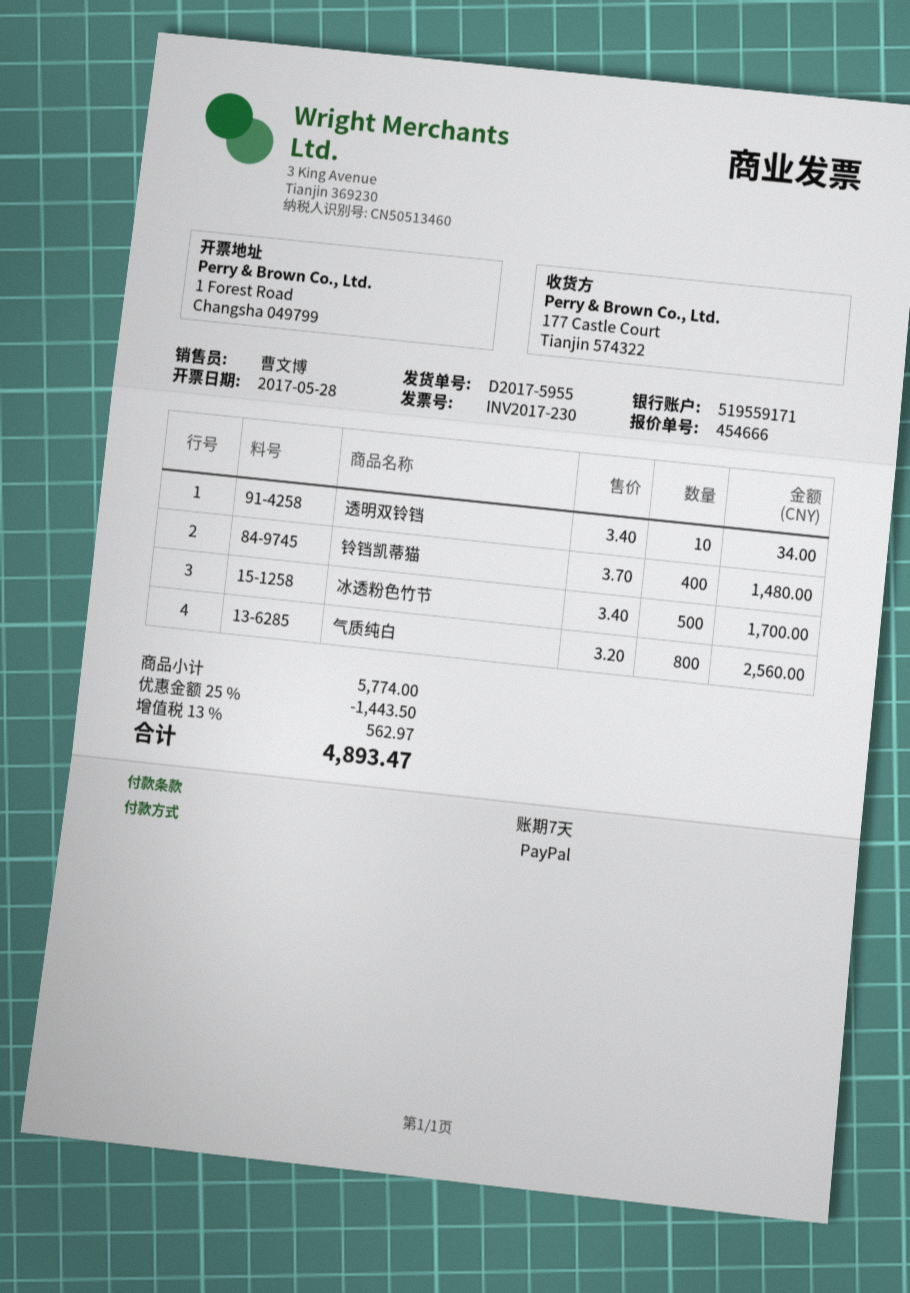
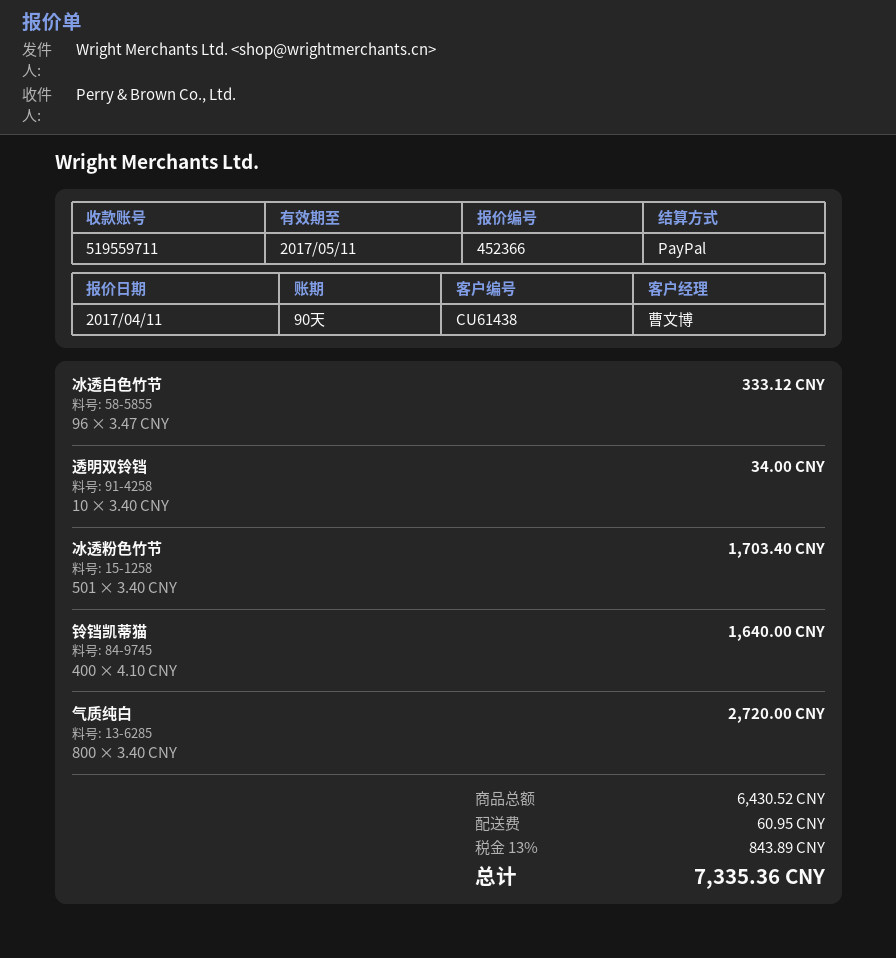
quote number: 454666 -> 452366
payment terms: 7 days -> 90 days
bank account: 519559171 -> 519559711
铃铛凯蒂猫: 400 x 3.70 = 1480.00 -> 400 x 4.10 = 1640.00
冰透粉色竹节: 500 x 3.40 = 1700.00 -> 501 x 3.40 = 1703.40
气质纯白: 800 x 3.20 = 2560.00 -> 800 x 3.40 = 2720.00
冰透白色竹节: none -> 96 x 3.47 = 333.12
subtotal: 5774.00 -> 6430.52
discount: 25% = 1443.50 -> none
shipping: none -> 60.95
tax: 13% = 562.97 -> 13% = 843.89
total: 4893.47 -> 7335.36

